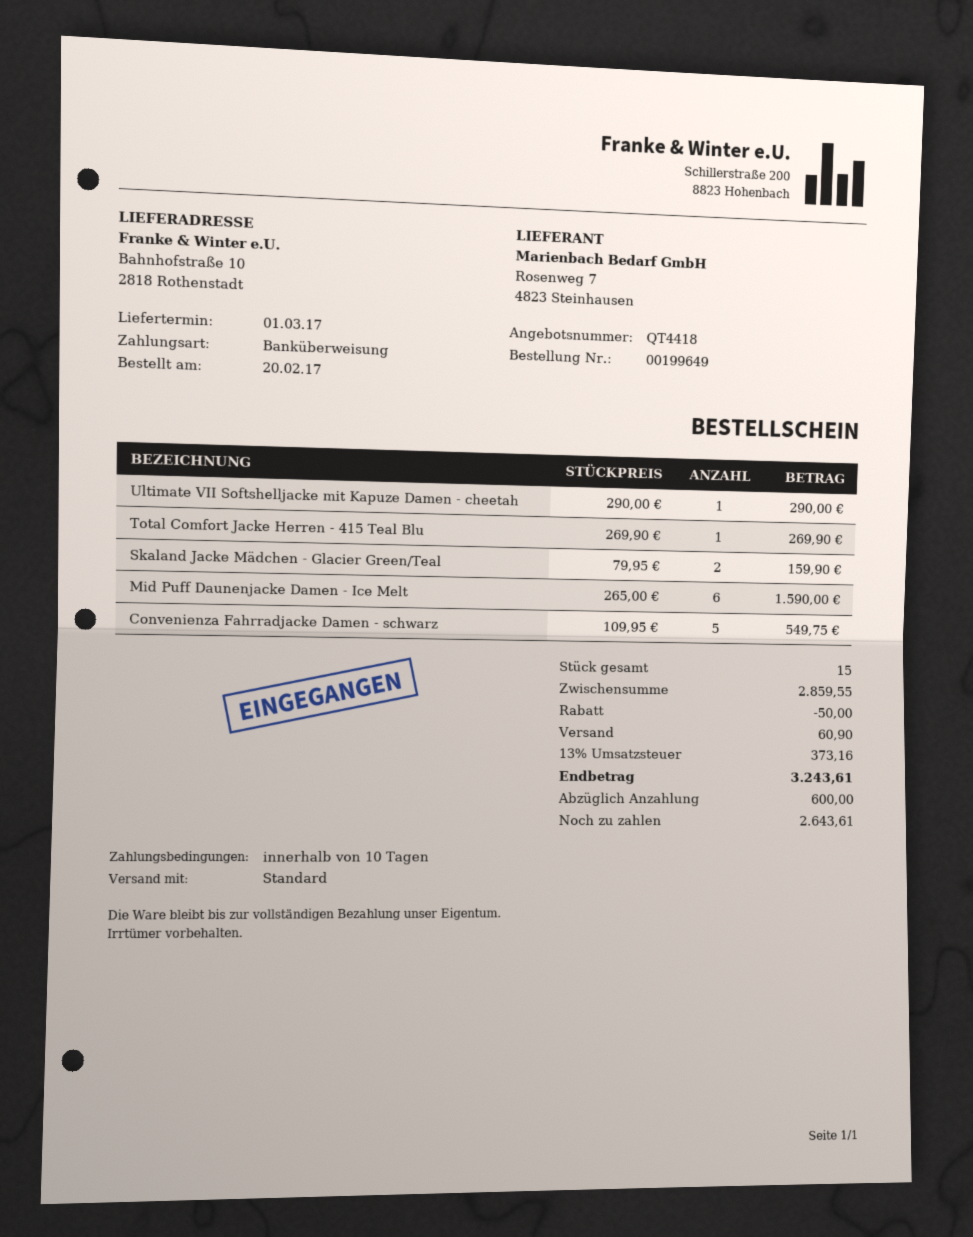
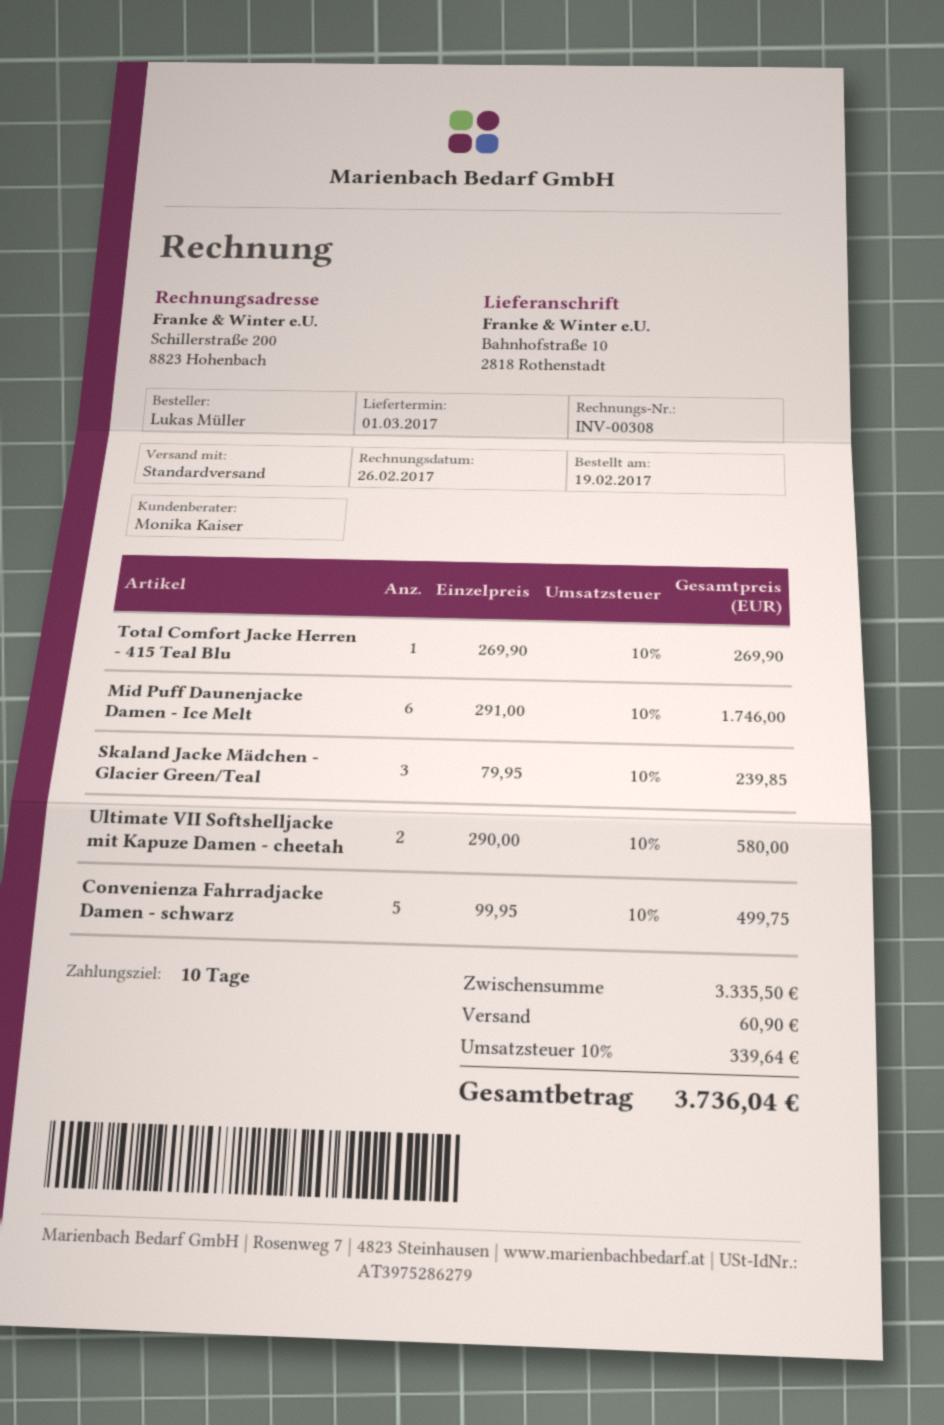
order date: 2017-02-20 -> 2017-02-19
Ultimate VII Softshelljacke mit Kapuze Damen - cheetah: 1 x 290.00 = 290.00 -> 2 x 290.00 = 580.00
Skaland Jacke Mädchen - Glacier Green/Teal: 2 x 79.95 = 159.90 -> 3 x 79.95 = 239.85
Mid Puff Daunenjacke Damen - Ice Melt: 6 x 265.00 = 1590.00 -> 6 x 291.00 = 1746.00
Convenienza Fahrradjacke Damen - schwarz: 5 x 109.95 = 549.75 -> 5 x 99.95 = 499.75
subtotal: 2859.55 -> 3335.50
discount: 50.00 -> none
tax: 13% = 373.16 -> 10% = 339.64
total: 3243.61 -> 3736.04

